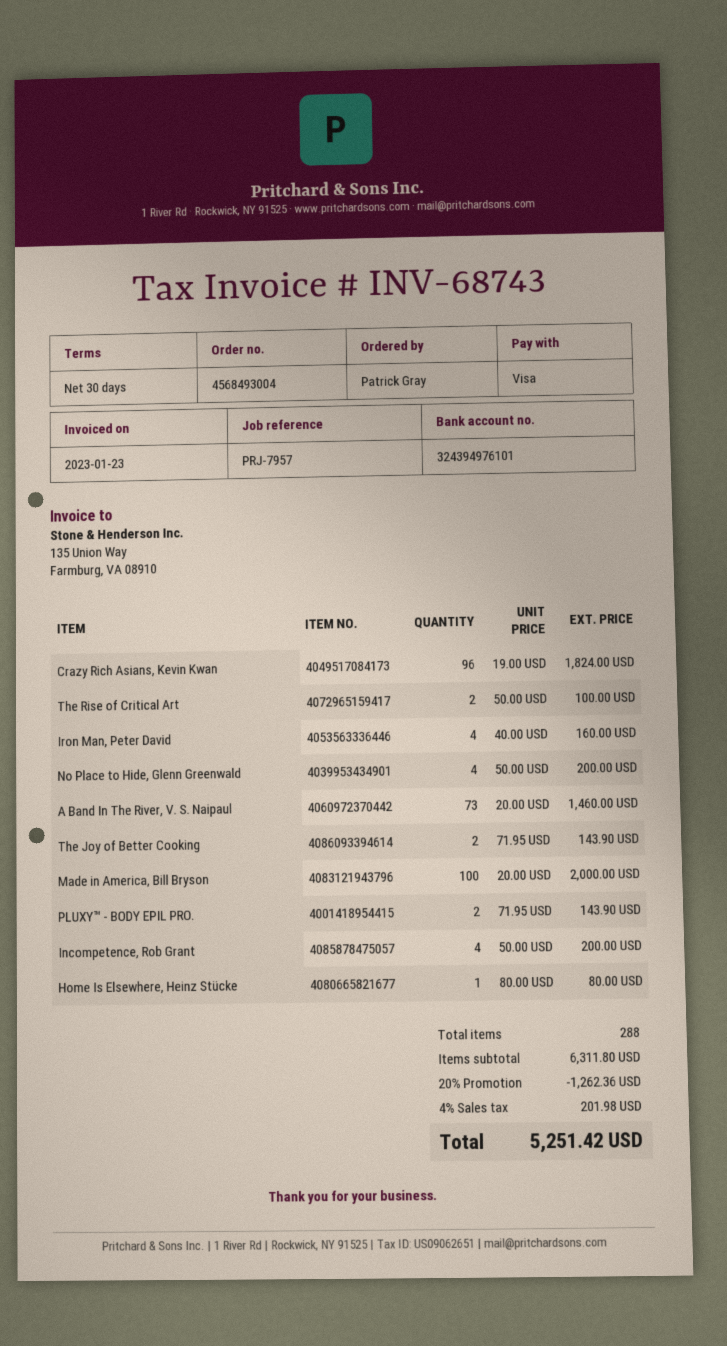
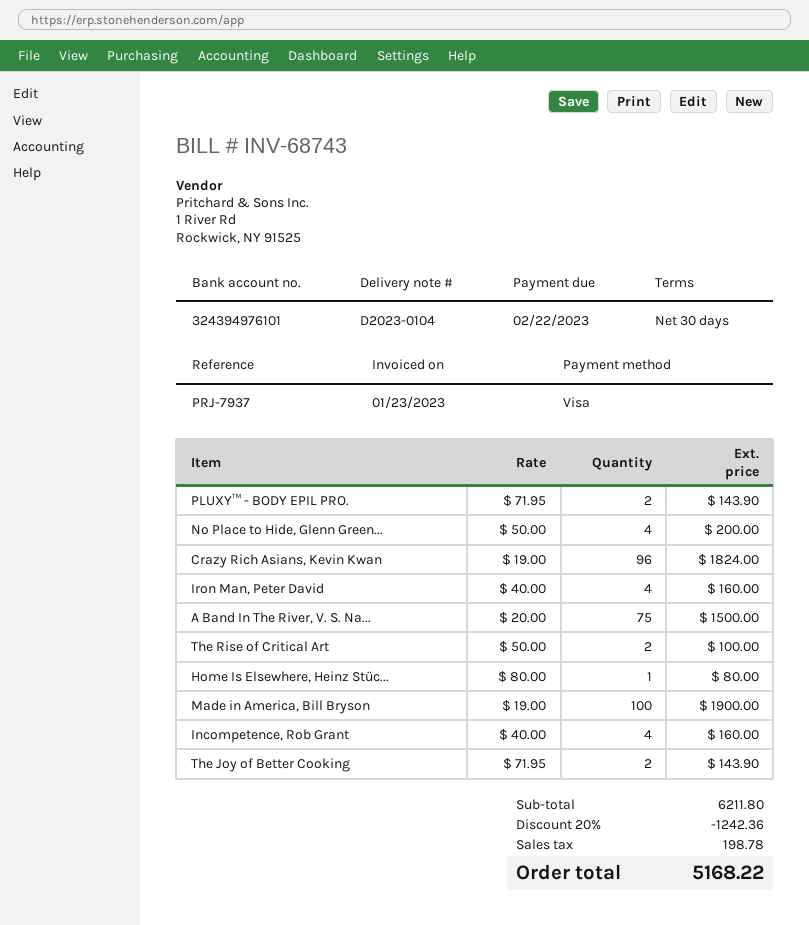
reference: PRJ-7957 -> PRJ-7937
A Band In The River, V. S. Naipaul: 73 x 20.00 = 1460.00 -> 75 x 20.00 = 1500.00
Made in America, Bill Bryson: 100 x 20.00 = 2000.00 -> 100 x 19.00 = 1900.00
Incompetence, Rob Grant: 4 x 50.00 = 200.00 -> 4 x 40.00 = 160.00
subtotal: 6311.80 -> 6211.80
discount: 20% = 1262.36 -> 20% = 1242.36
tax: 201.98 -> 198.78
total: 5251.42 -> 5168.22

